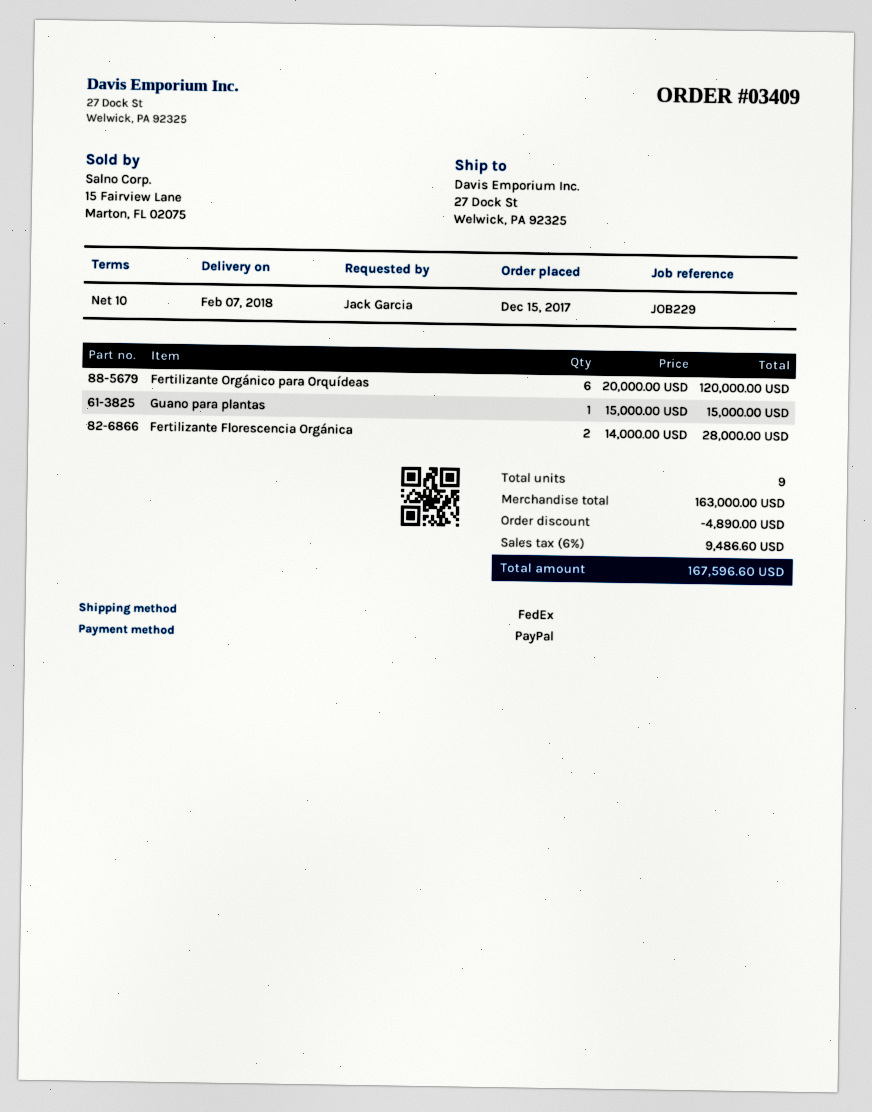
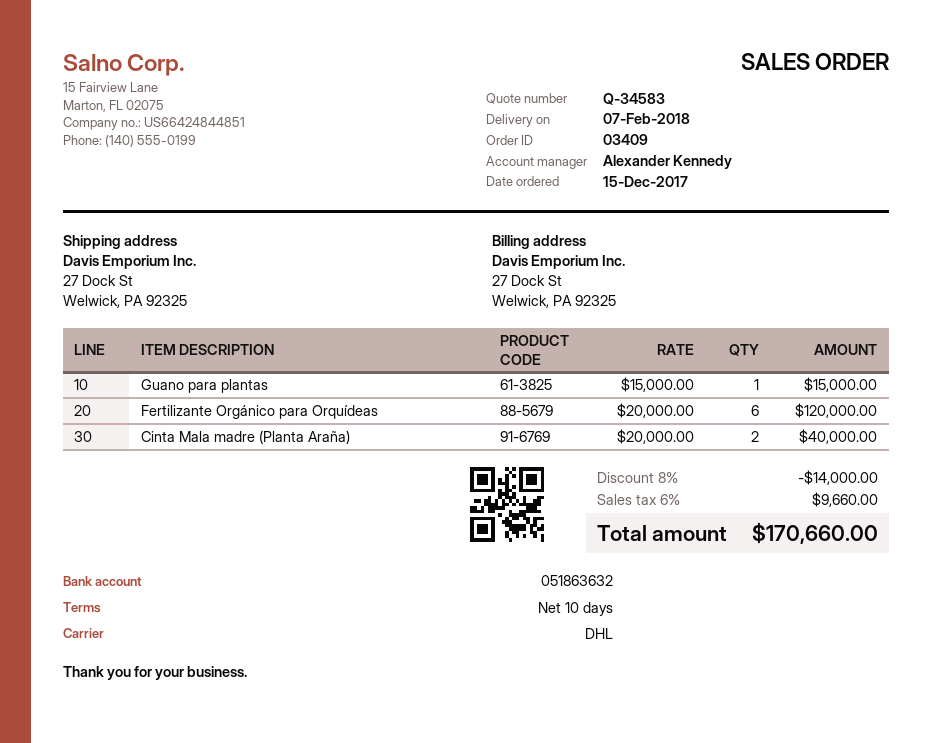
shipping method: FedEx -> DHL
Fertilizante Florescencia Orgánica: 2 x 14000.00 = 28000.00 -> none
Cinta Mala madre (Planta Araña): none -> 2 x 20000.00 = 40000.00
discount: 4890.00 -> 14000.00
tax: 6% = 9486.60 -> 6% = 9660.00
total: 167596.60 -> 170660.00

